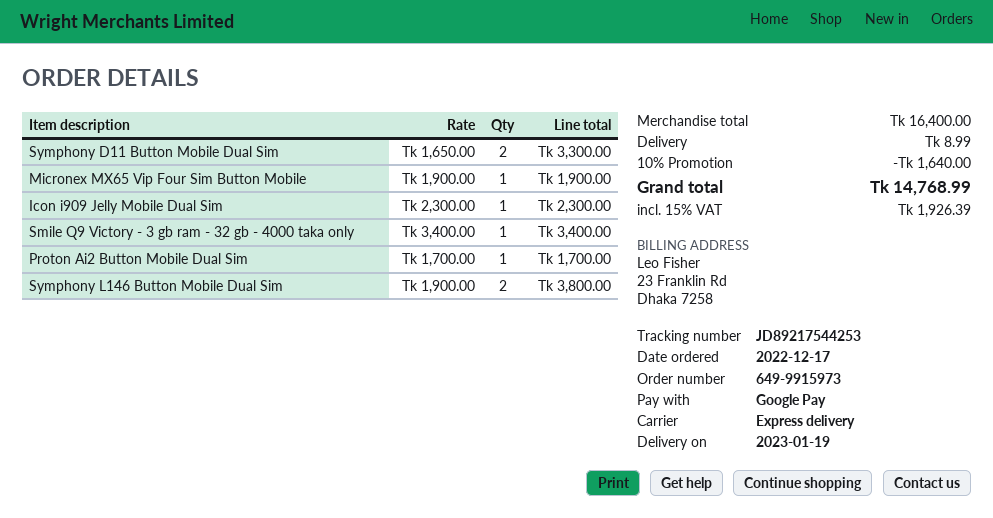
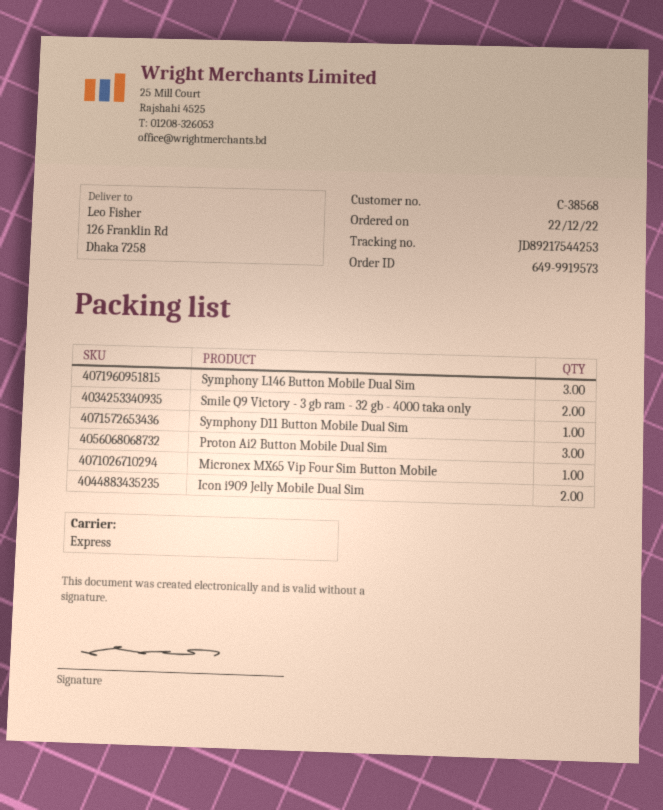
order number: 649-9915973 -> 649-9919573
order date: 2022-12-17 -> 2022-12-22
Symphony D11 Button Mobile Dual Sim: 2 -> 1
Icon i909 Jelly Mobile Dual Sim: 1 -> 2
Smile Q9 Victory - 3 gb ram - 32 gb - 4000 taka only: 1 -> 2
Proton Ai2 Button Mobile Dual Sim: 1 -> 3
Symphony L146 Button Mobile Dual Sim: 2 -> 3

